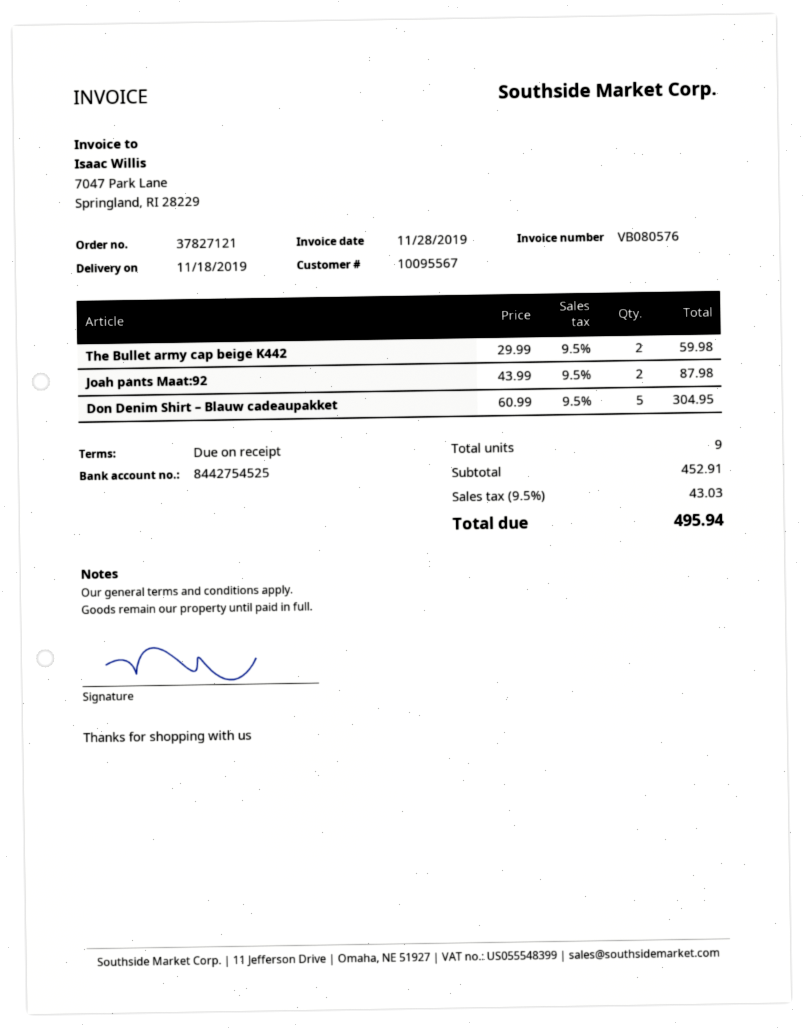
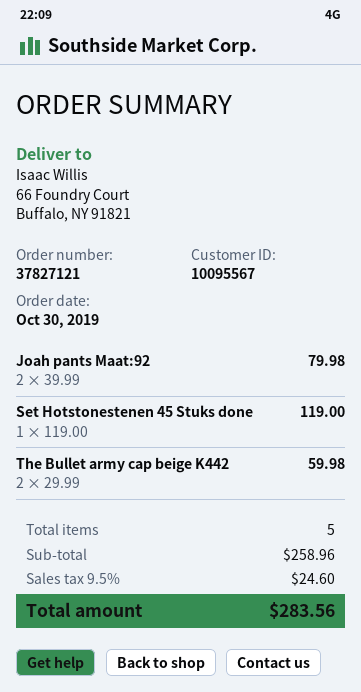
Joah pants Maat:92: 2 x 43.99 = 87.98 -> 2 x 39.99 = 79.98
Don Denim Shirt – Blauw cadeaupakket: 5 x 60.99 = 304.95 -> none
Set Hotstonestenen 45 Stuks done: none -> 1 x 119.00 = 119.00
total quantity: 9 -> 5
subtotal: 452.91 -> 258.96
tax: 9.5% = 43.03 -> 9.5% = 24.60
total: 495.94 -> 283.56

